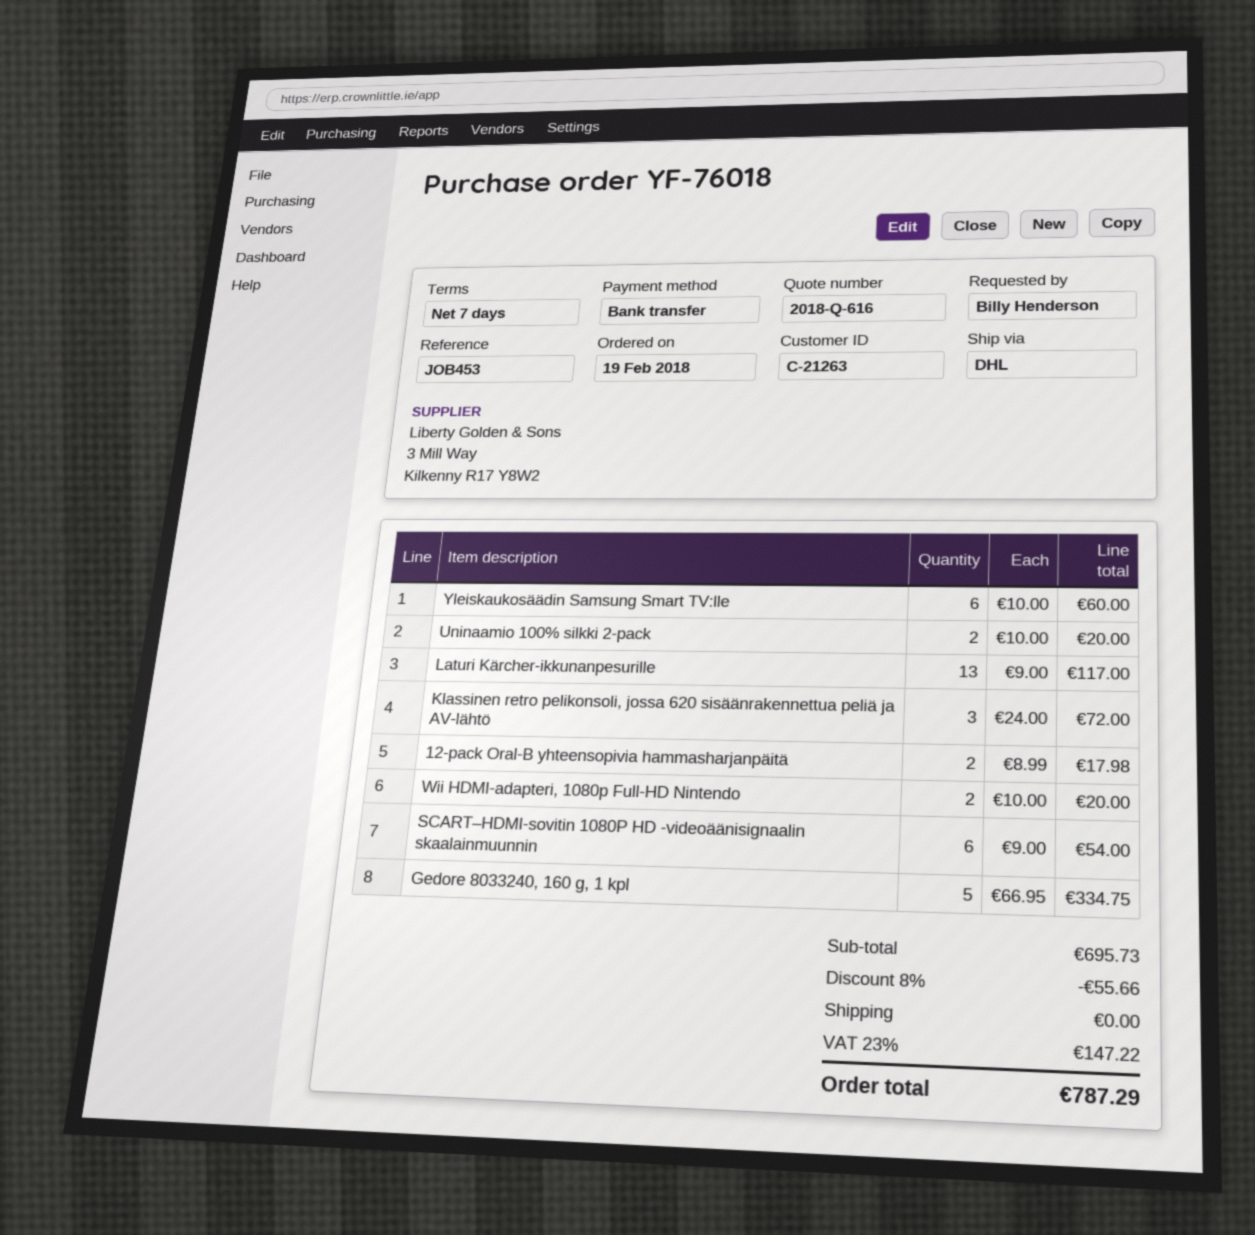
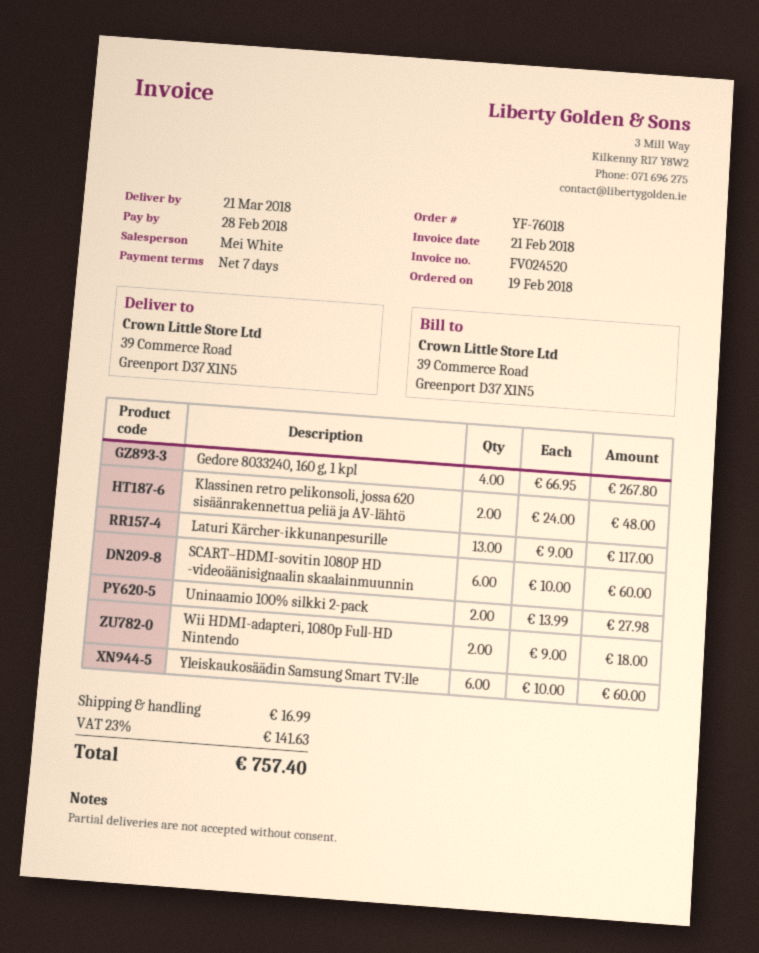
Uninaamio 100% silkki 2-pack: 2 x 10.00 = 20.00 -> 2 x 13.99 = 27.98
Klassinen retro pelikonsoli, jossa 620 sisäänrakennettua peliä ja AV-lähtö: 3 x 24.00 = 72.00 -> 2 x 24.00 = 48.00
12-pack Oral-B yhteensopivia hammasharjanpäitä: 2 x 8.99 = 17.98 -> none
Wii HDMI-adapteri, 1080p Full-HD Nintendo: 2 x 10.00 = 20.00 -> 2 x 9.00 = 18.00
SCART–HDMI-sovitin 1080P HD -videoäänisignaalin skaalainmuunnin: 6 x 9.00 = 54.00 -> 6 x 10.00 = 60.00
Gedore 8033240, 160 g, 1 kpl: 5 x 66.95 = 334.75 -> 4 x 66.95 = 267.80
discount: 8% = 55.66 -> none
shipping: 0.00 -> 16.99
tax: 23% = 147.22 -> 23% = 141.63
total: 787.29 -> 757.40

